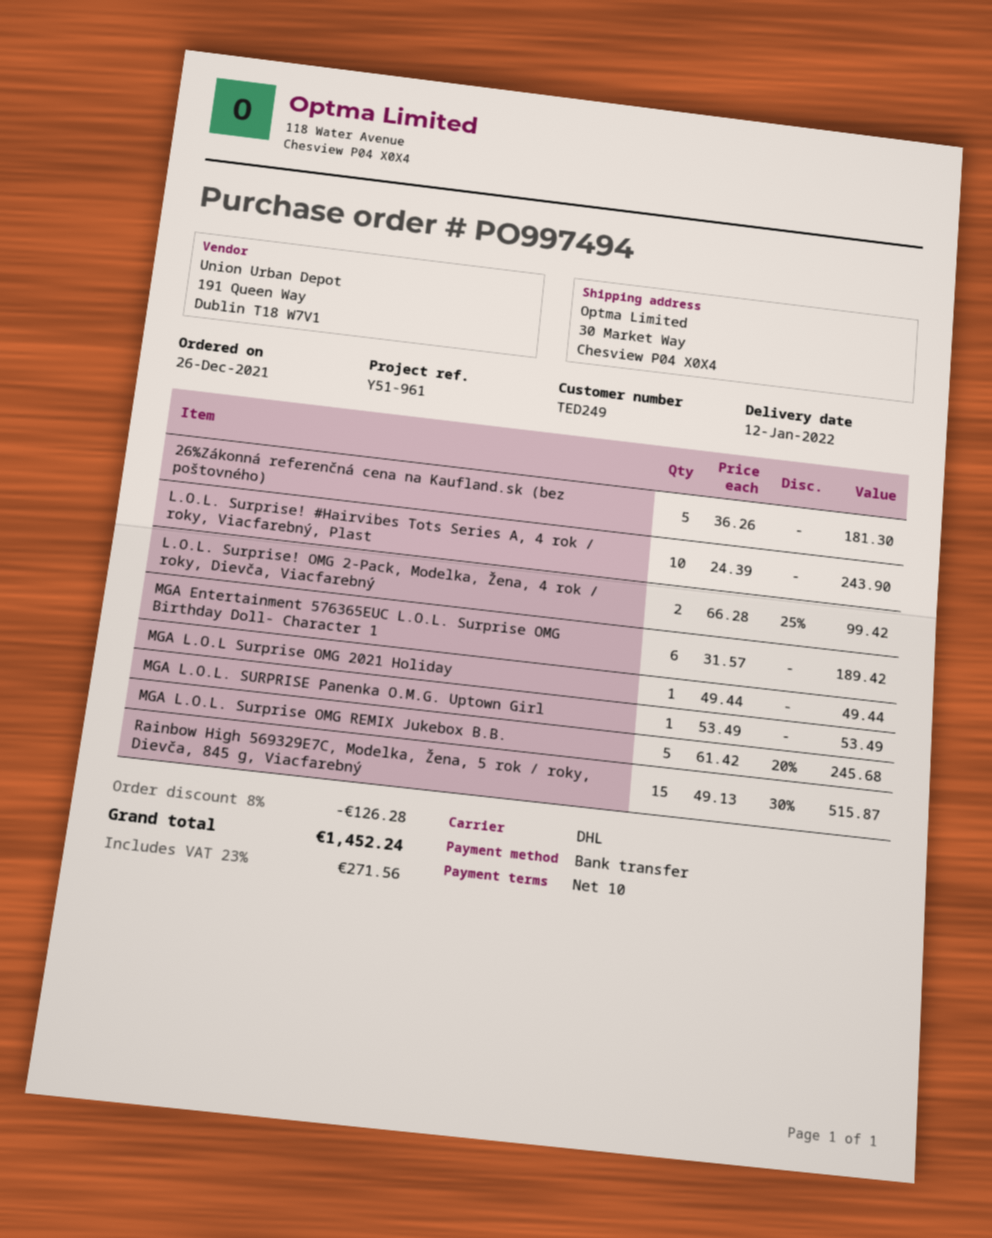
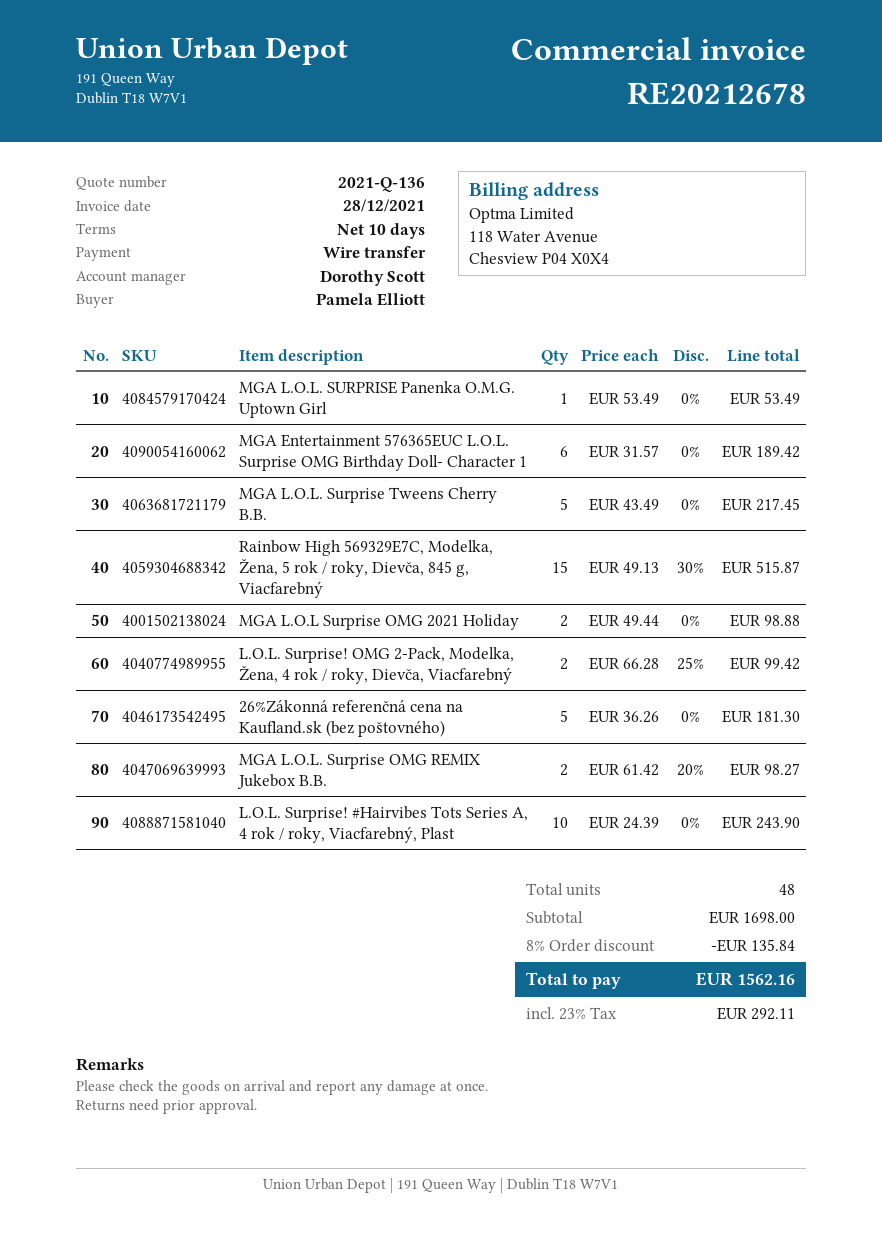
MGA L.O.L Surprise OMG 2021 Holiday: 1 x 49.44 = 49.44 -> 2 x 49.44 = 98.88
MGA L.O.L. Surprise OMG REMIX Jukebox B.B.: 5 x 61.42 - 20% = 245.68 -> 2 x 61.42 - 20% = 98.27
MGA L.O.L. Surprise Tweens Cherry B.B.: none -> 5 x 43.49 = 217.45
discount: 8% = 126.28 -> 8% = 135.84
tax: 23% = 271.56 -> 23% = 292.11
total: 1452.24 -> 1562.16

